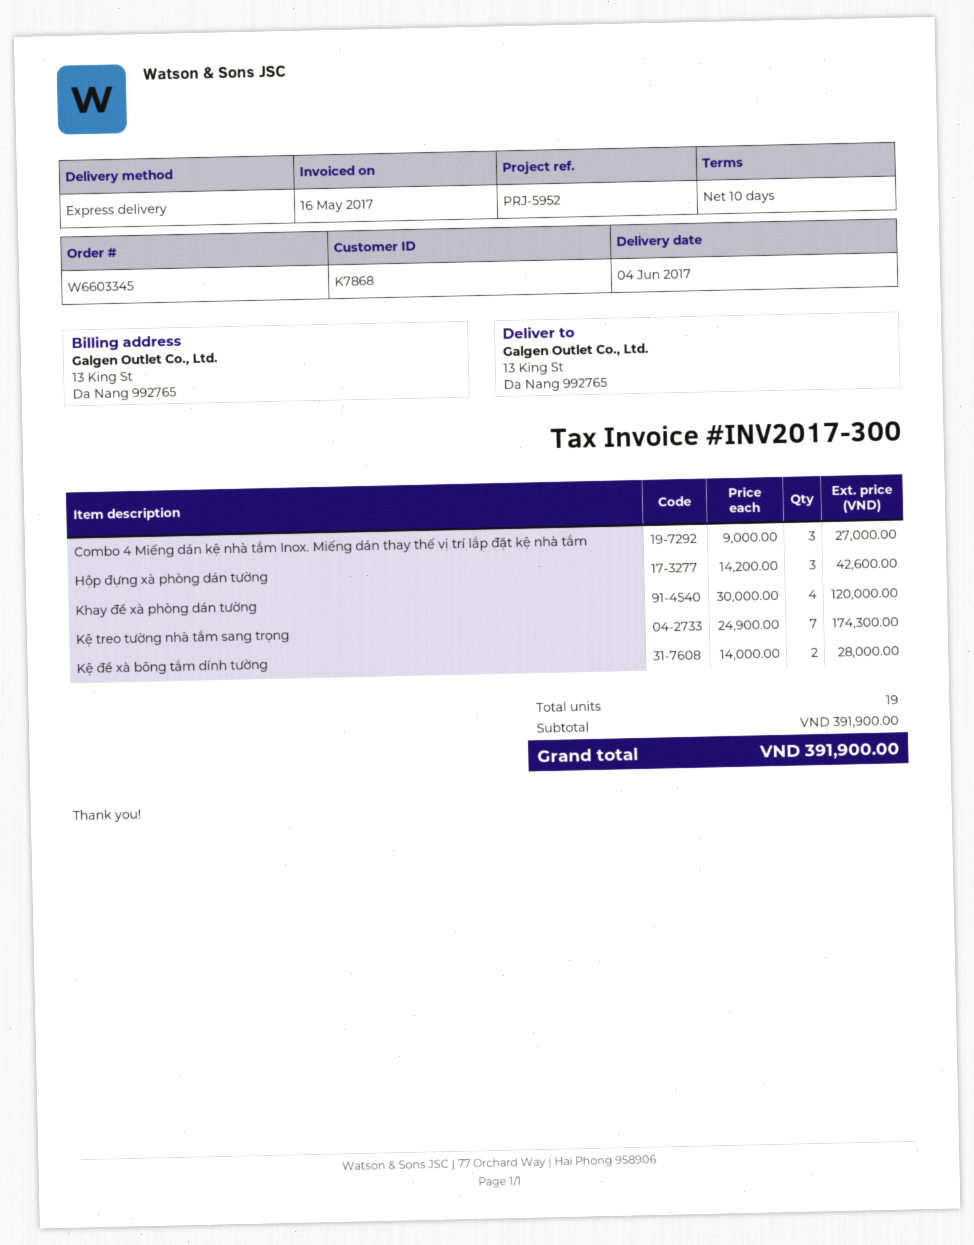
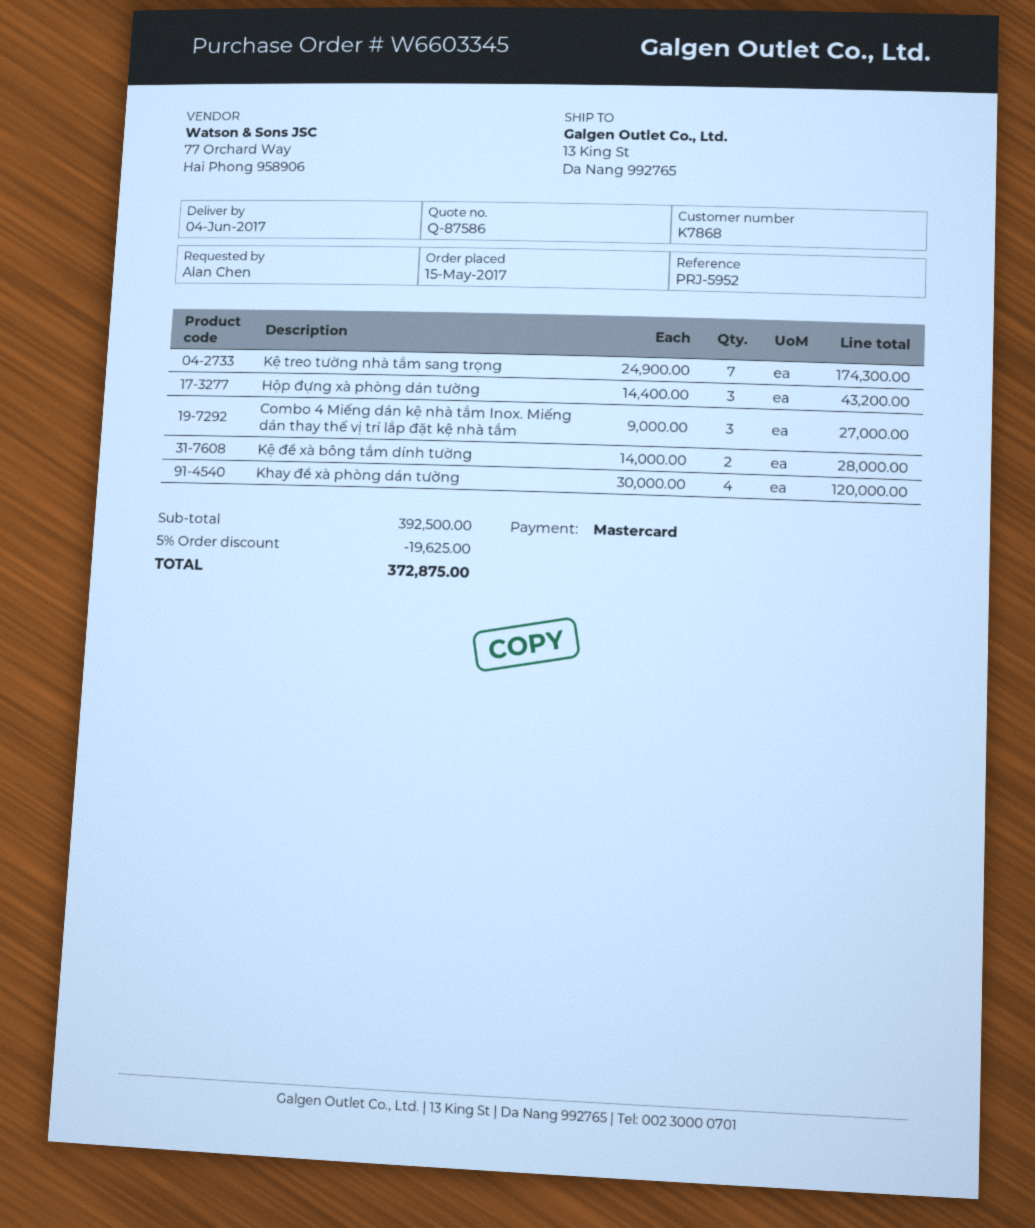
Hộp đựng xà phòng dán tường: 3 x 14200.00 = 42600.00 -> 3 x 14400.00 = 43200.00
subtotal: 391900.00 -> 392500.00
discount: none -> 5% = 19625.00
total: 391900.00 -> 372875.00

